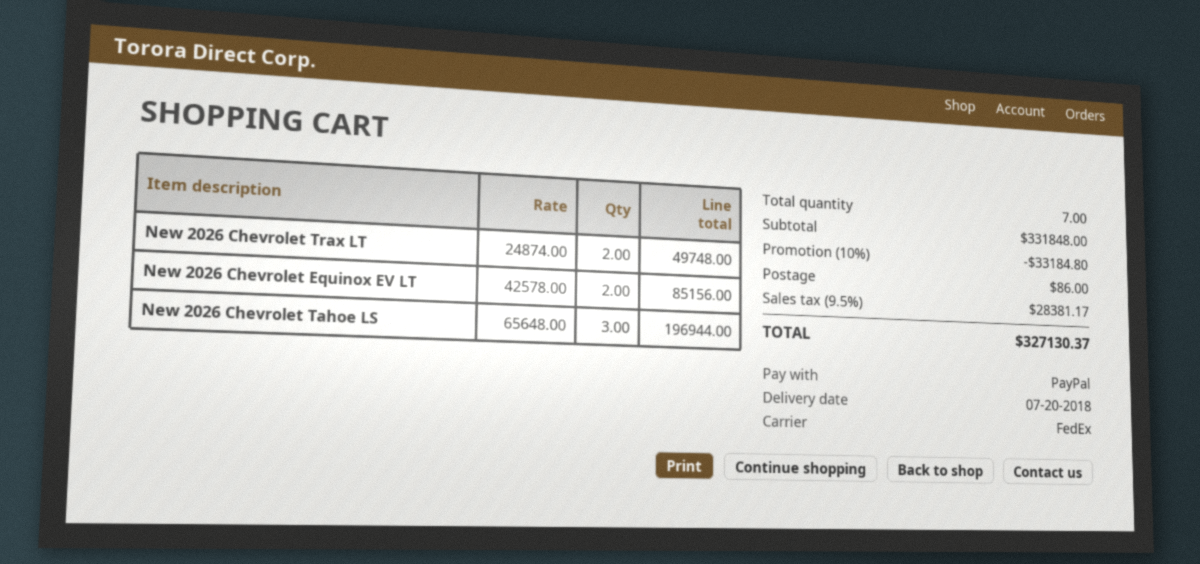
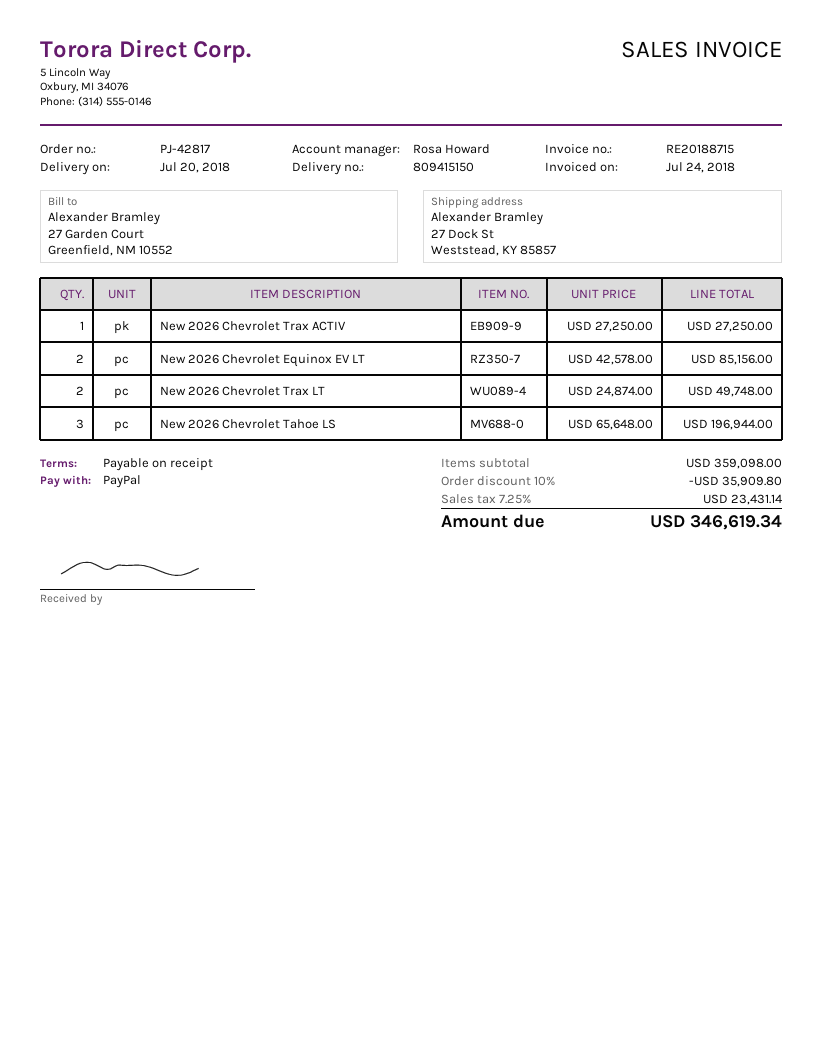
New 2026 Chevrolet Trax ACTIV: none -> 1 x 27250.00 = 27250.00
subtotal: 331848.00 -> 359098.00
discount: 10% = 33184.80 -> 10% = 35909.80
shipping: 86.00 -> none
tax: 9.5% = 28381.17 -> 7.25% = 23431.14
total: 327130.37 -> 346619.34

